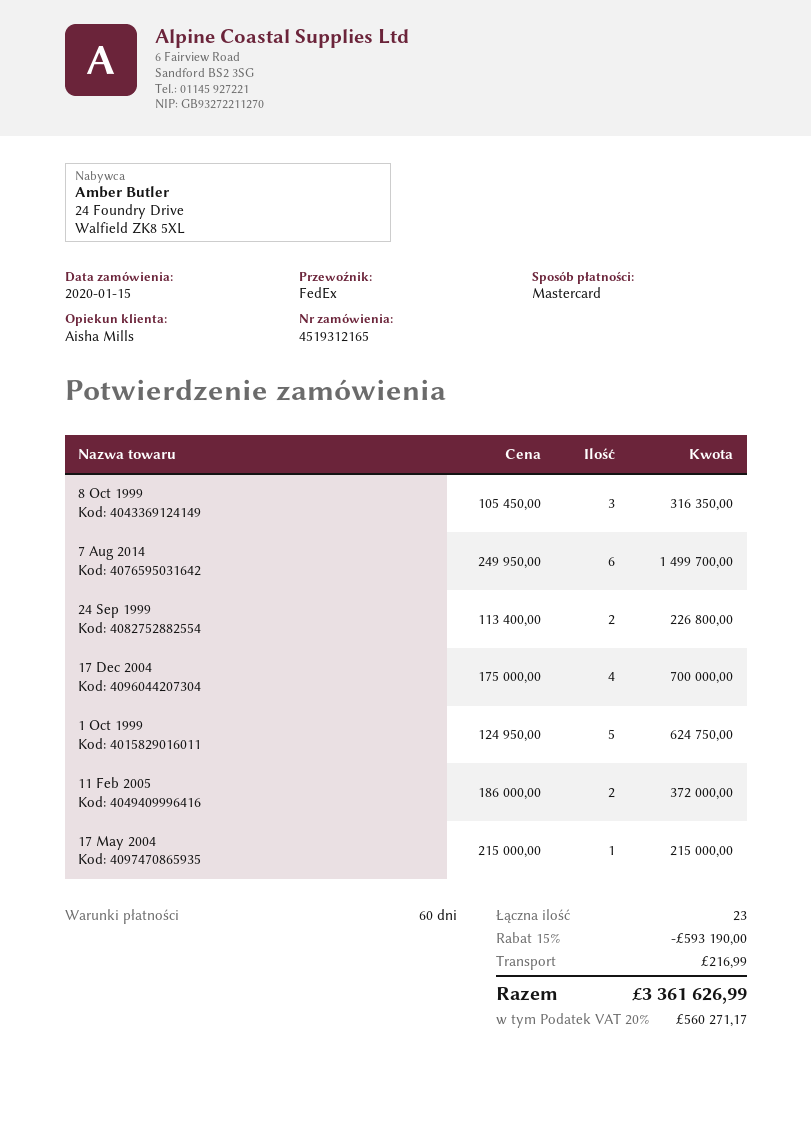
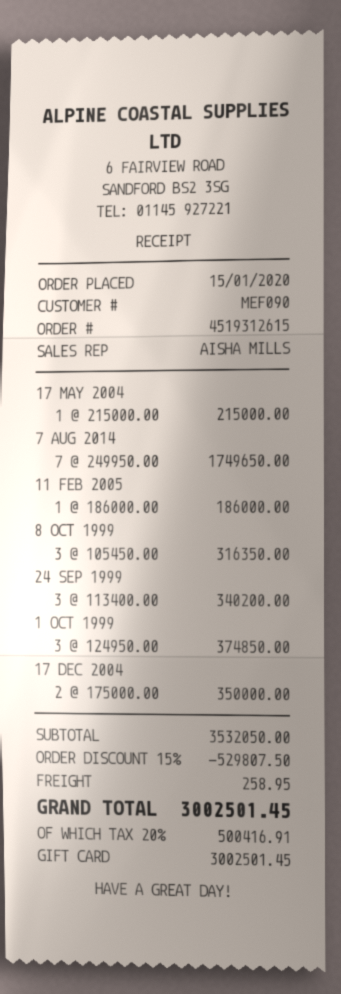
order number: 4519312165 -> 4519312615
payment method: Mastercard -> gift card
7 Aug 2014: 6 x 249950.00 = 1499700.00 -> 7 x 249950.00 = 1749650.00
24 Sep 1999: 2 x 113400.00 = 226800.00 -> 3 x 113400.00 = 340200.00
17 Dec 2004: 4 x 175000.00 = 700000.00 -> 2 x 175000.00 = 350000.00
1 Oct 1999: 5 x 124950.00 = 624750.00 -> 3 x 124950.00 = 374850.00
11 Feb 2005: 2 x 186000.00 = 372000.00 -> 1 x 186000.00 = 186000.00
discount: 15% = 593190.00 -> 15% = 529807.50
shipping: 216.99 -> 258.95
tax: 20% = 560271.17 -> 20% = 500416.91
total: 3361626.99 -> 3002501.45

